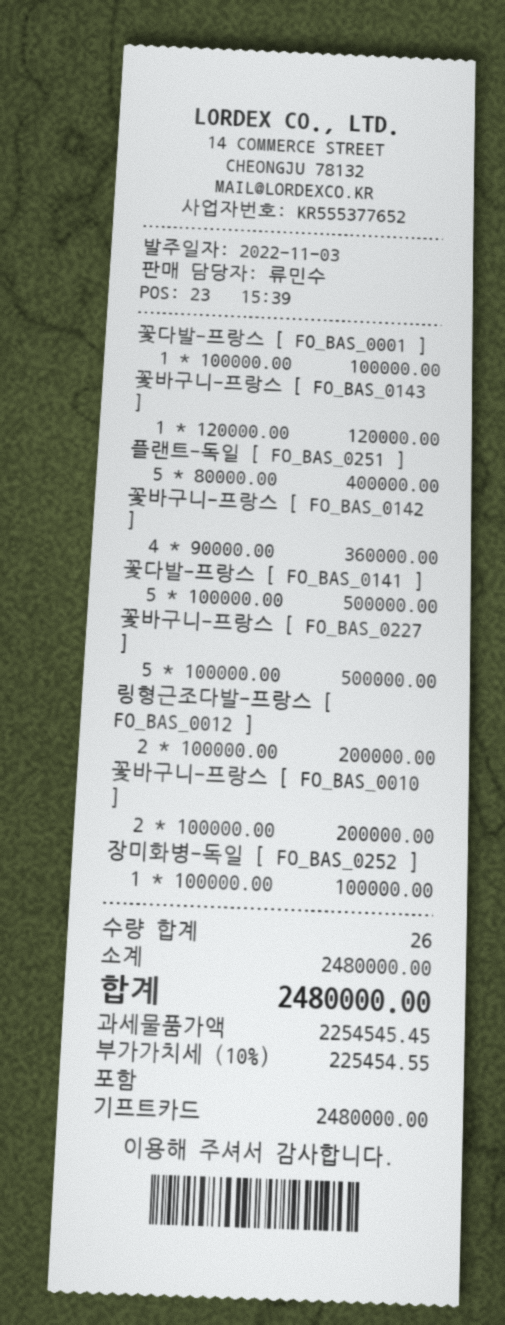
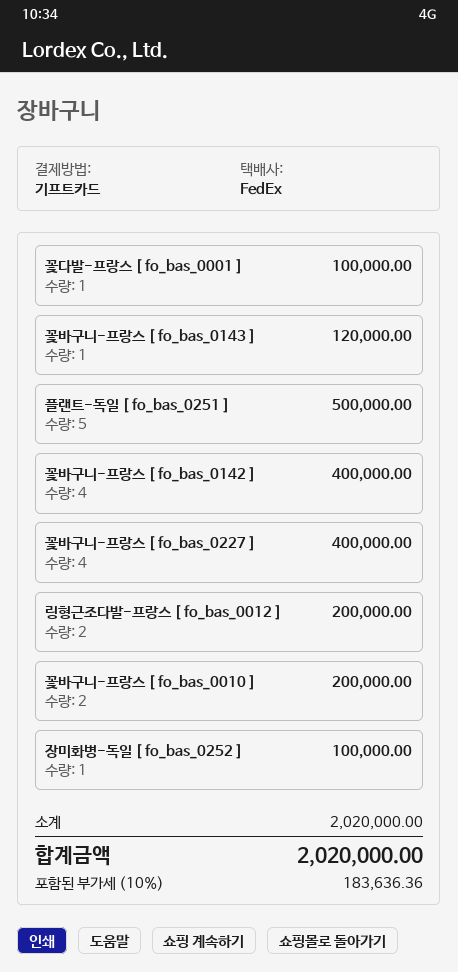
플랜트-독일 [ FO_BAS_0251 ]: 5 for 400000.00 -> 5 for 500000.00
꽃바구니-프랑스 [ FO_BAS_0142 ]: 4 for 360000.00 -> 4 for 400000.00
꽃다발-프랑스 [ FO_BAS_0141 ]: 5 for 500000.00 -> none
꽃바구니-프랑스 [ FO_BAS_0227 ]: 5 for 500000.00 -> 4 for 400000.00
subtotal: 2480000.00 -> 2020000.00
tax: 10% = 225454.55 -> 10% = 183636.36
total: 2480000.00 -> 2020000.00

